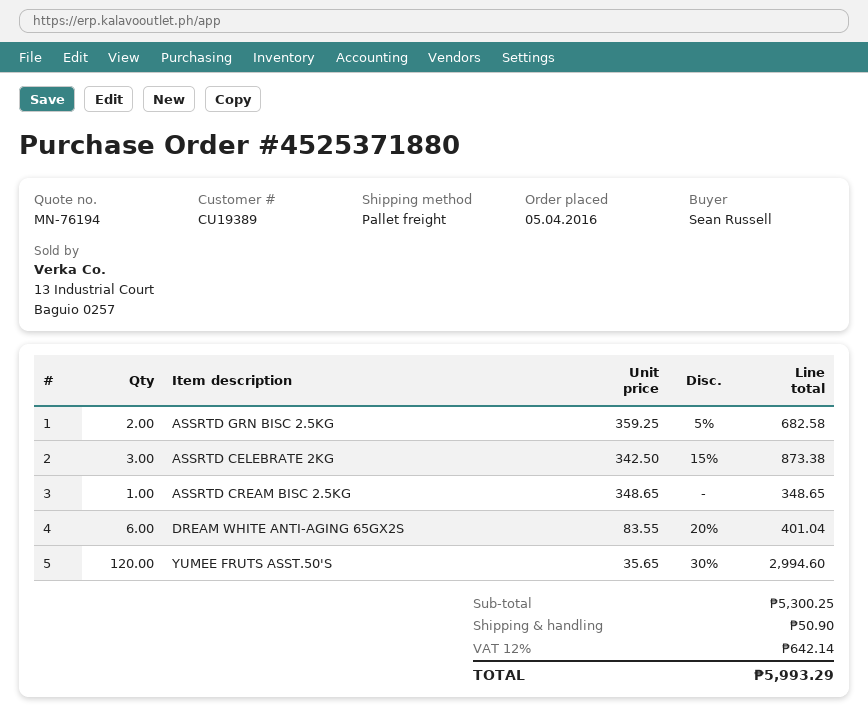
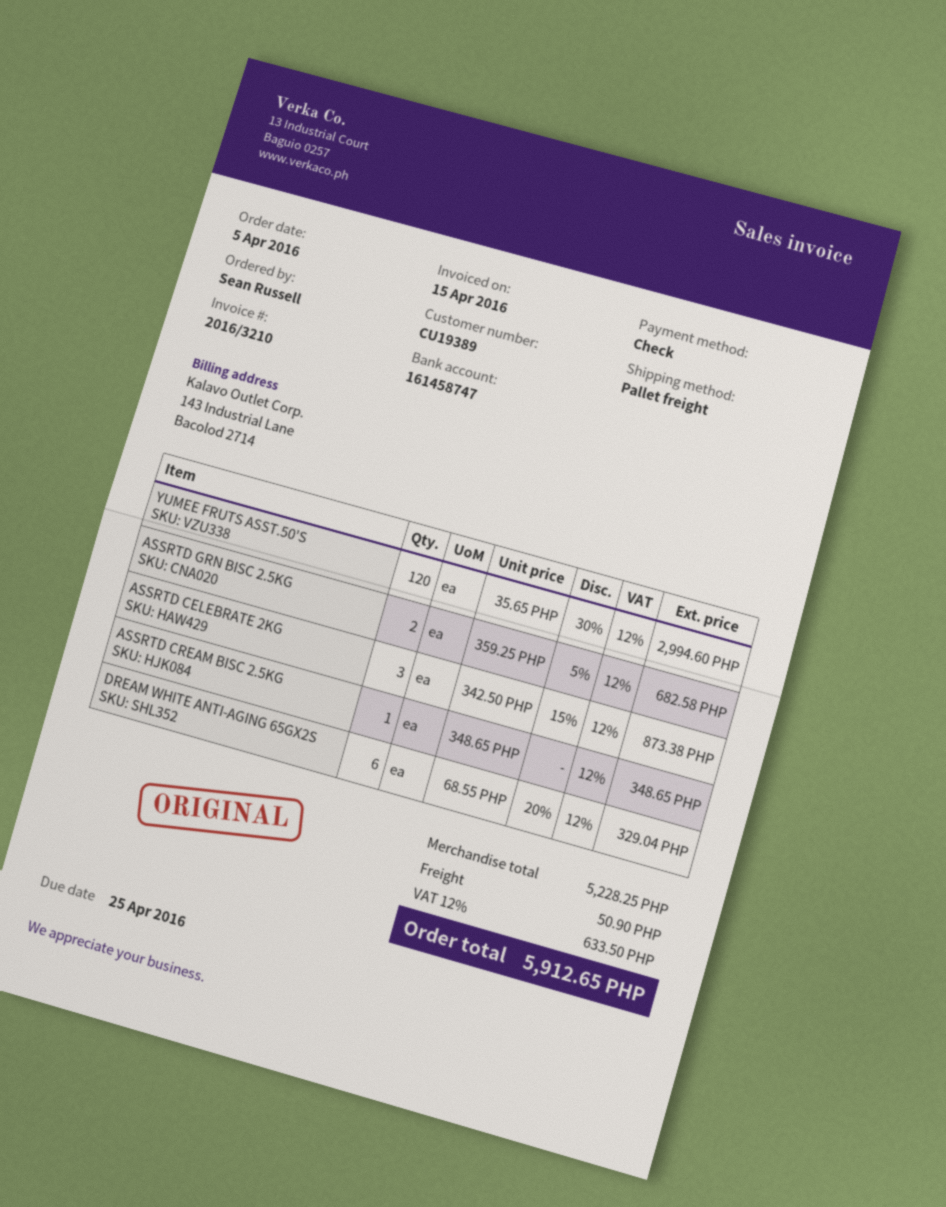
DREAM WHITE ANTI-AGING 65GX2S: 6 x 83.55 - 20% = 401.04 -> 6 x 68.55 - 20% = 329.04
subtotal: 5300.25 -> 5228.25
tax: 12% = 642.14 -> 12% = 633.50
total: 5993.29 -> 5912.65

